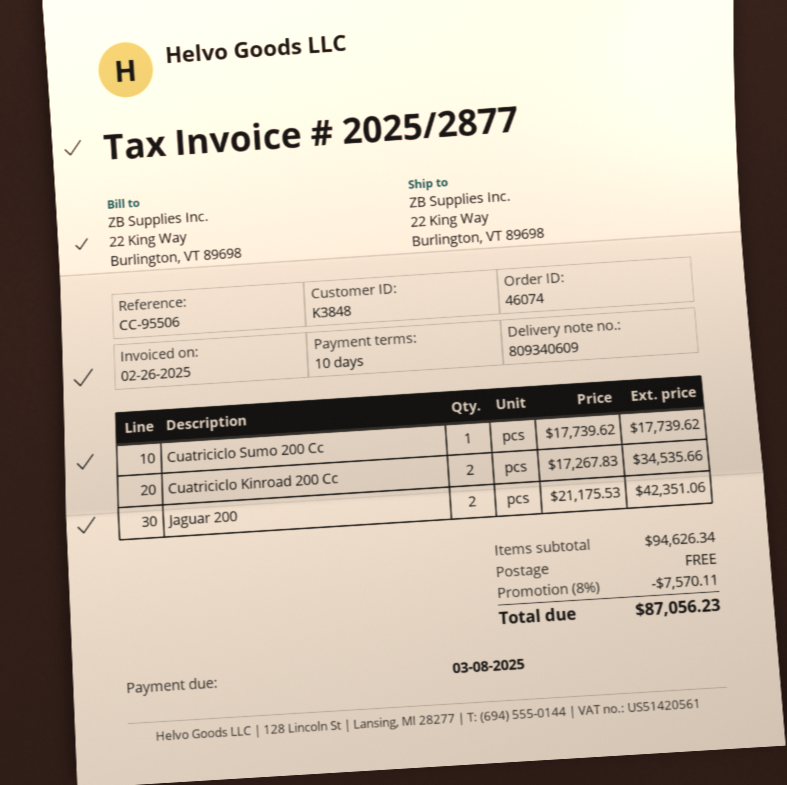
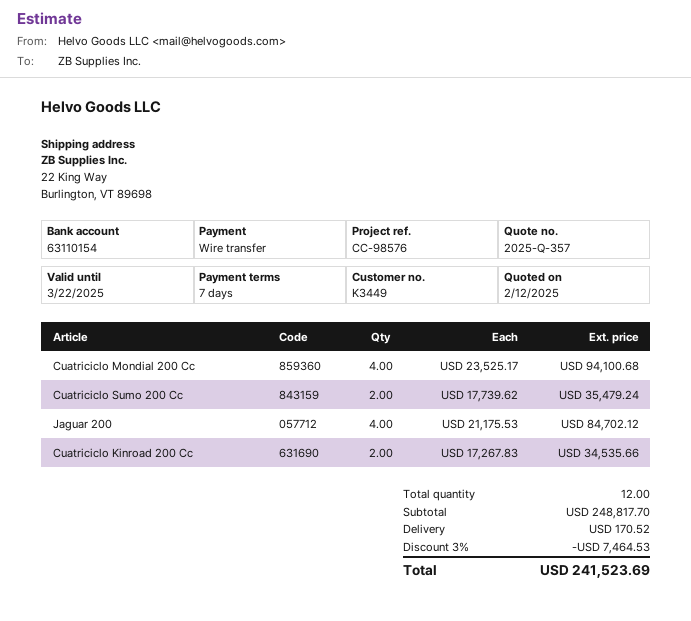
payment terms: 10 days -> 7 days
customer number: K3848 -> K3449
reference: CC-95506 -> CC-98576
Cuatriciclo Sumo 200 Cc: 1 x 17739.62 = 17739.62 -> 2 x 17739.62 = 35479.24
Jaguar 200: 2 x 21175.53 = 42351.06 -> 4 x 21175.53 = 84702.12
Cuatriciclo Mondial 200 Cc: none -> 4 x 23525.17 = 94100.68
subtotal: 94626.34 -> 248817.70
discount: 8% = 7570.11 -> 3% = 7464.53
shipping: 0.00 -> 170.52
total: 87056.23 -> 241523.69

